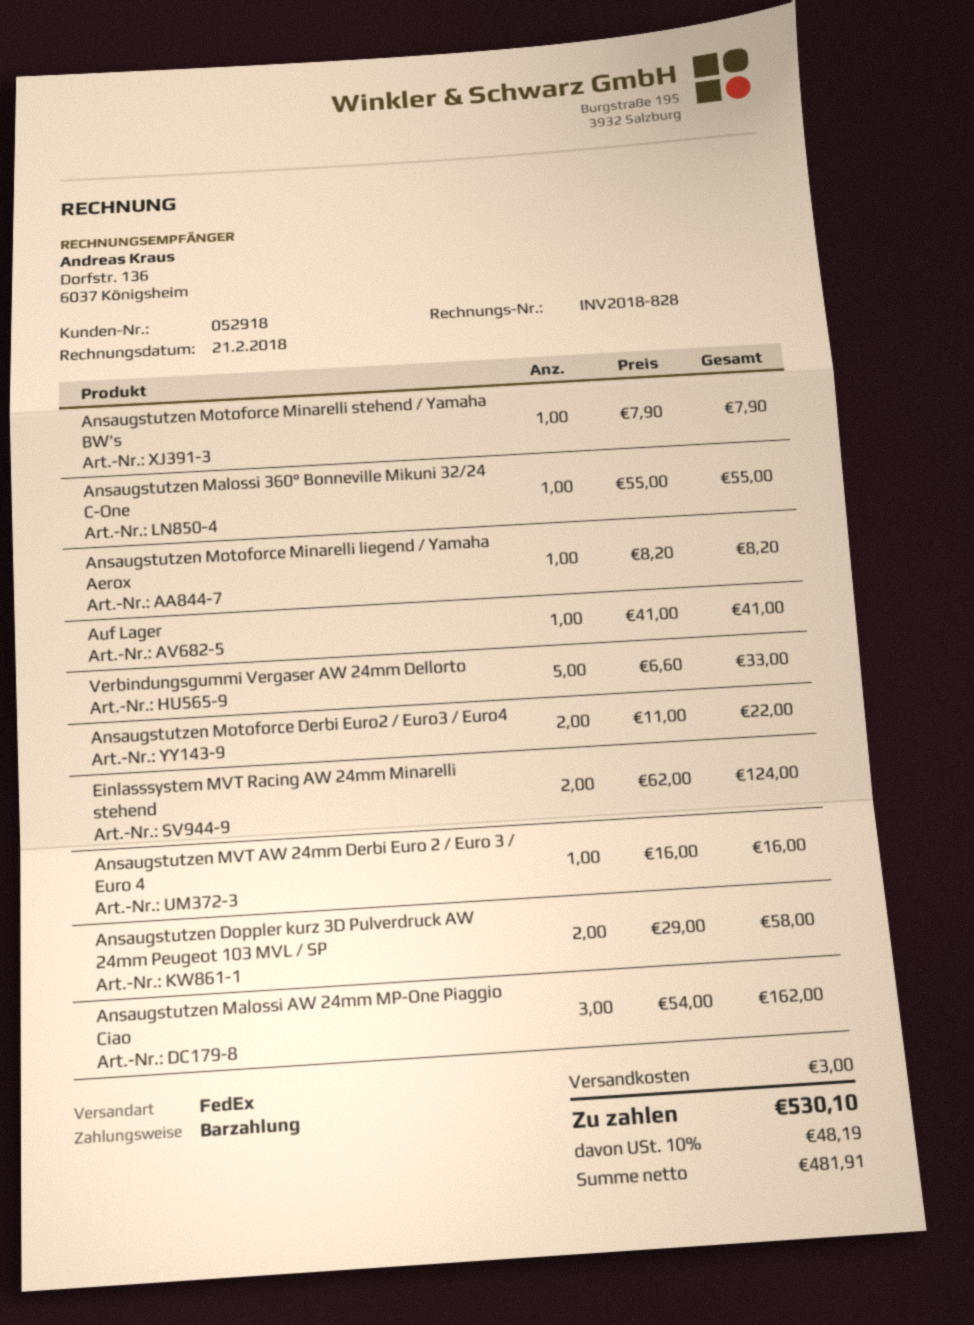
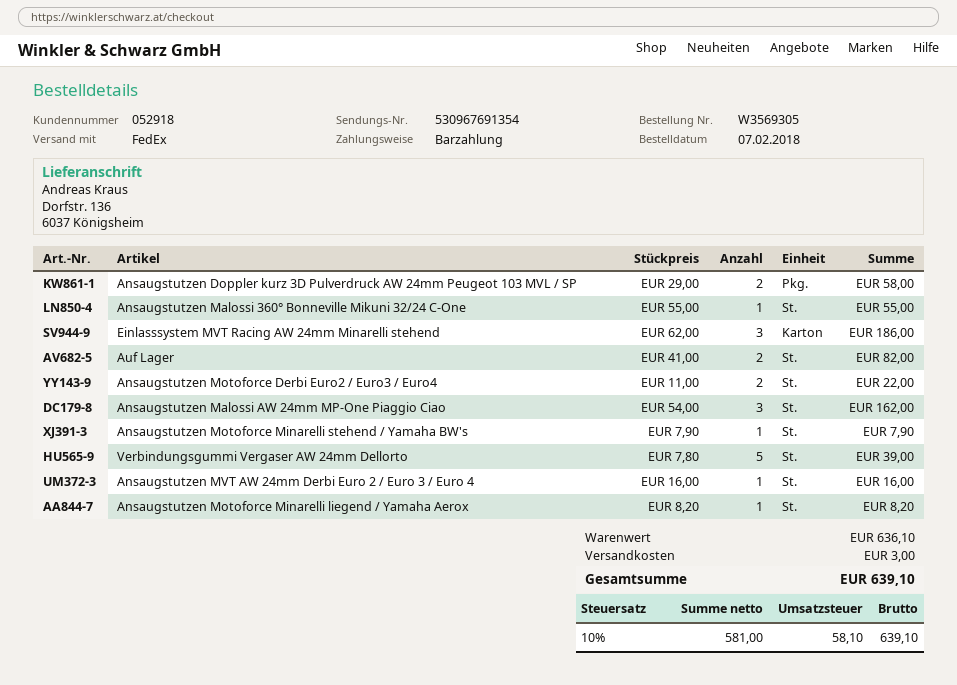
Auf Lager: 1 x 41.00 = 41.00 -> 2 x 41.00 = 82.00
Verbindungsgummi Vergaser AW 24mm Dellorto: 5 x 6.60 = 33.00 -> 5 x 7.80 = 39.00
Einlasssystem MVT Racing AW 24mm Minarelli stehend: 2 x 62.00 = 124.00 -> 3 x 62.00 = 186.00
net: 481.91 -> 581.00
tax: 10% = 48.19 -> 10% = 58.10
total: 530.10 -> 639.10

